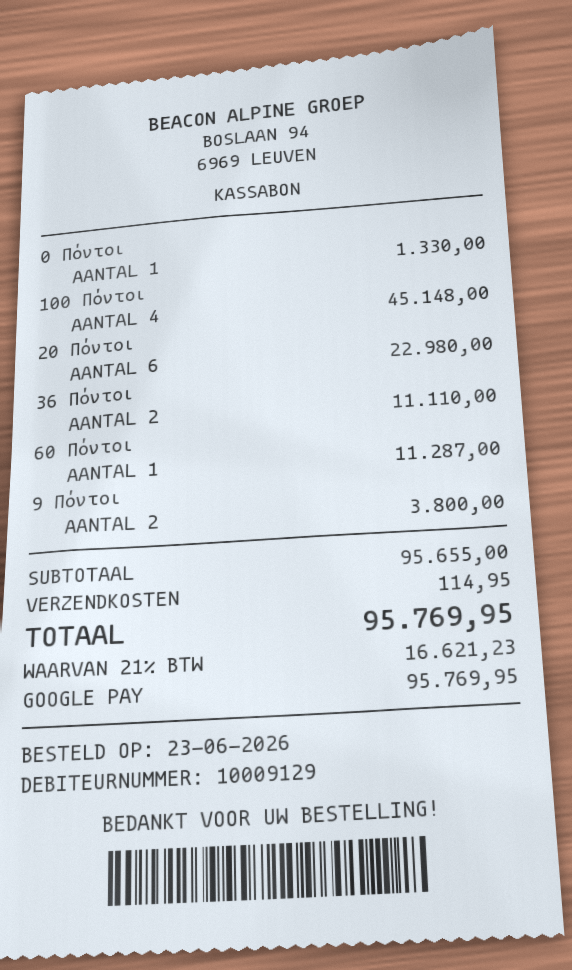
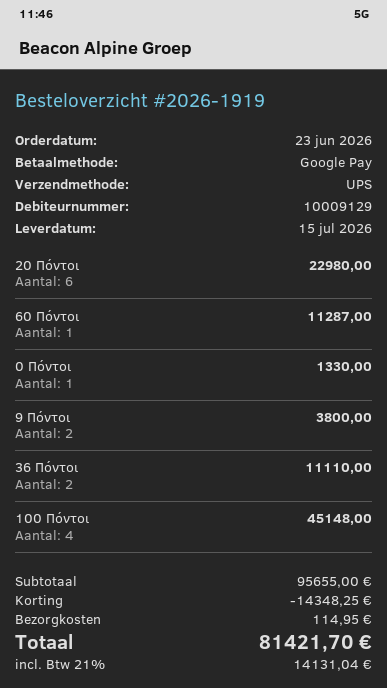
discount: none -> 14348.25
tax: 21% = 16621.23 -> 21% = 14131.04
total: 95769.95 -> 81421.70

